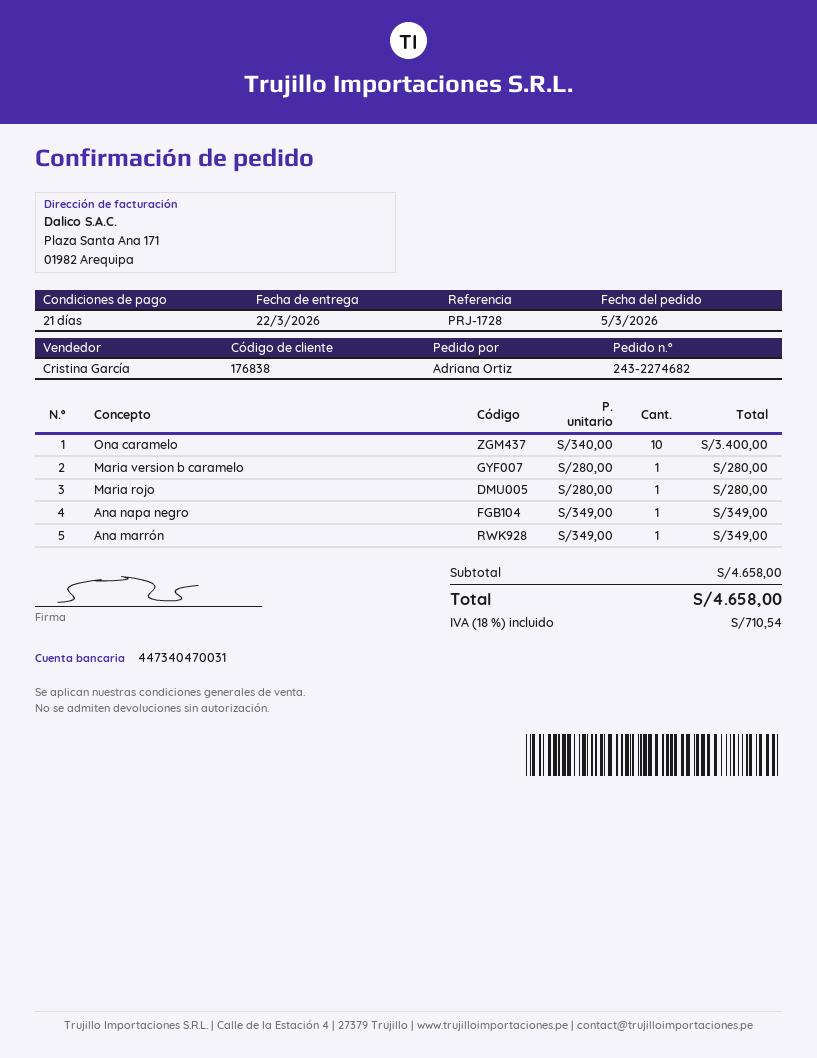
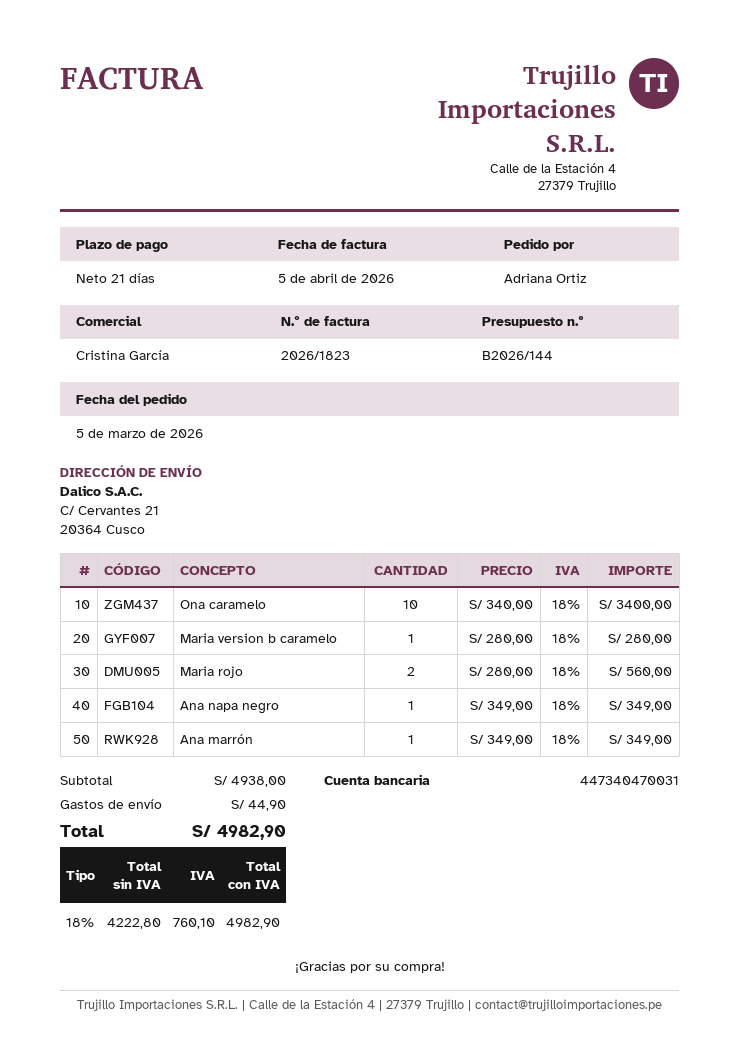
Maria rojo: 1 x 280.00 = 280.00 -> 2 x 280.00 = 560.00
subtotal: 4658.00 -> 4938.00
shipping: none -> 44.90
tax: 18% = 710.54 -> 18% = 760.10
total: 4658.00 -> 4982.90

